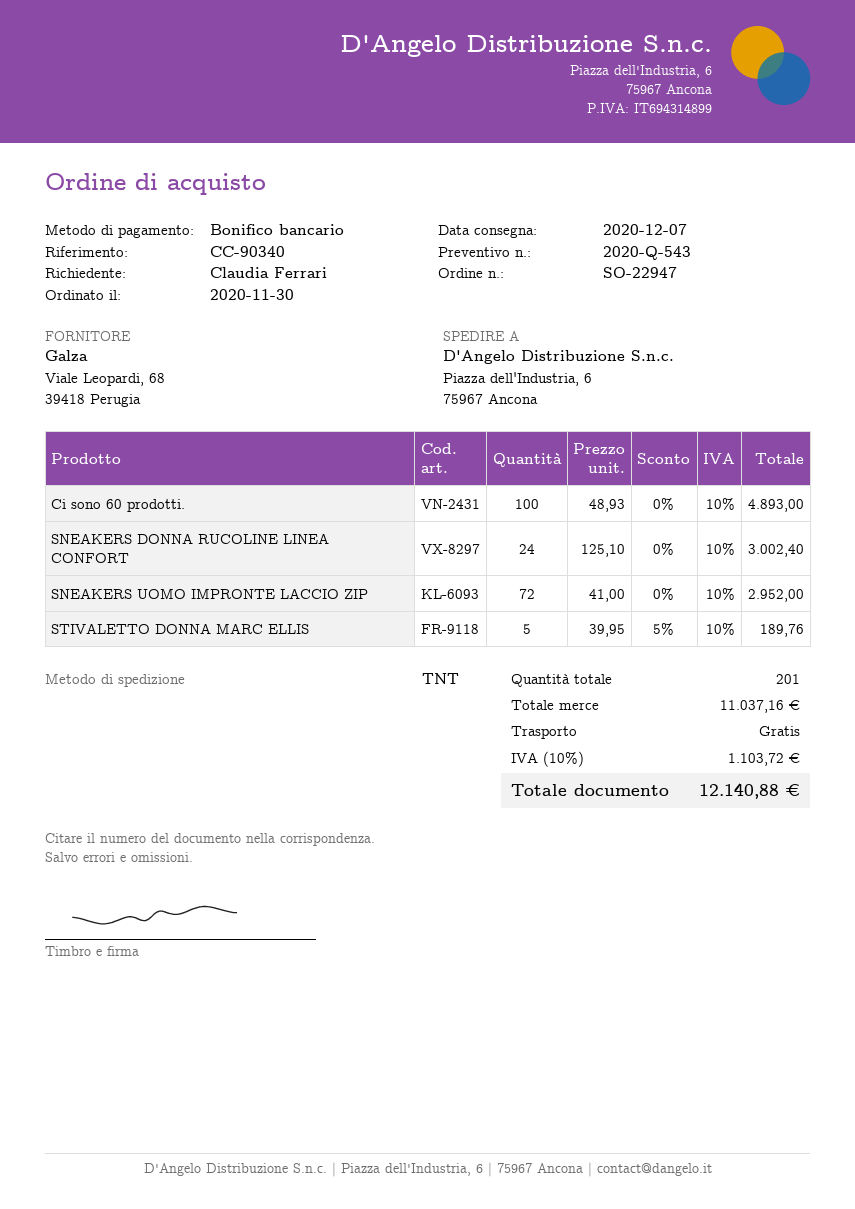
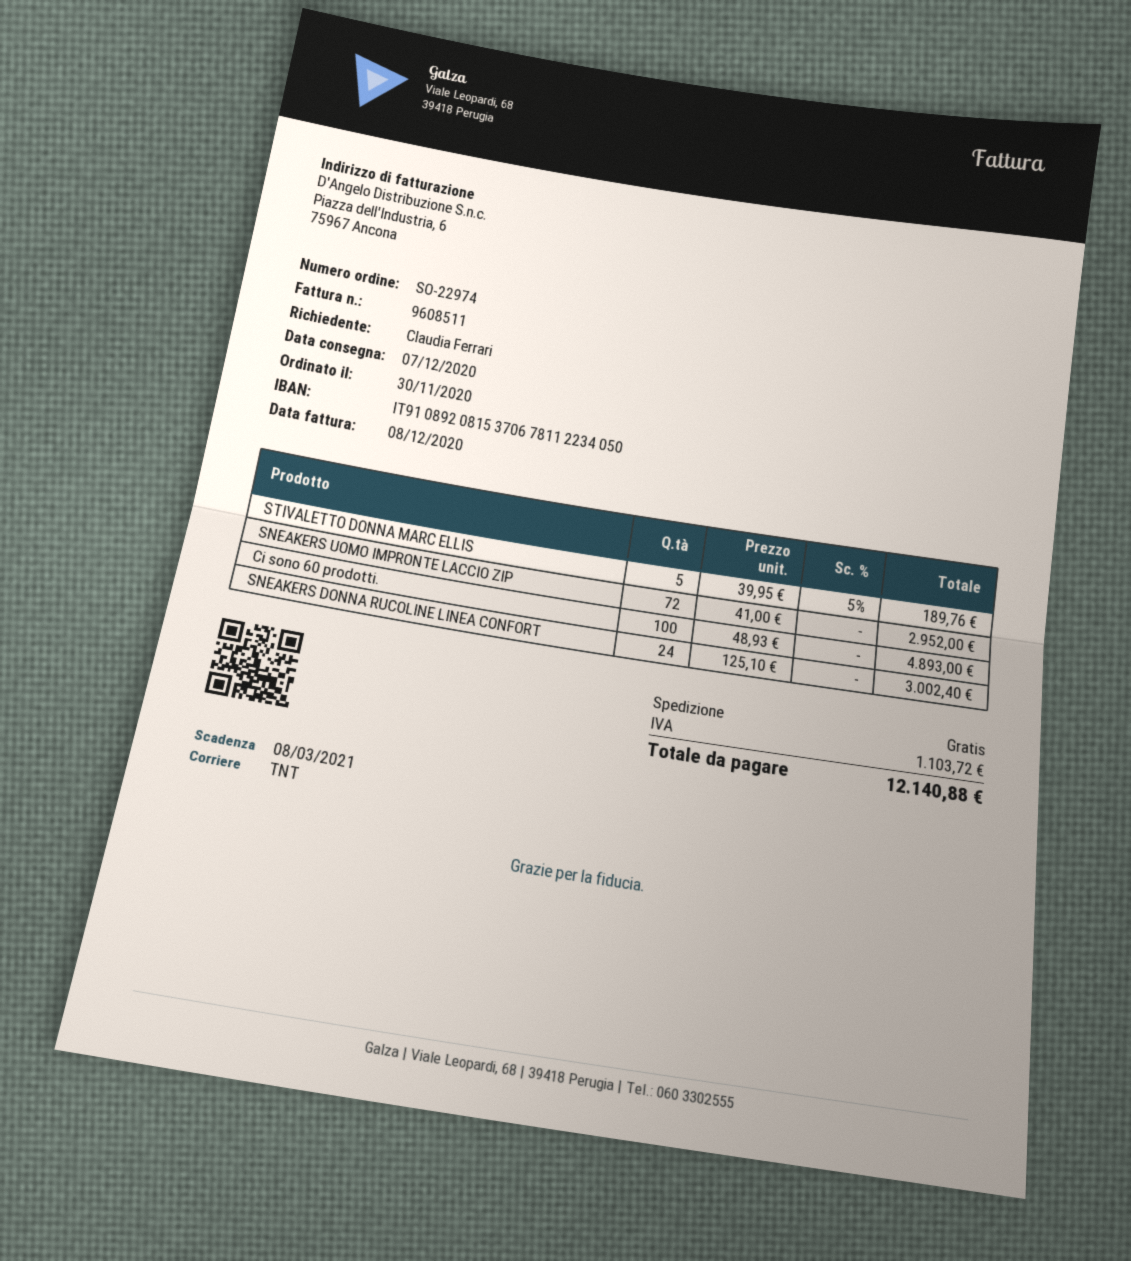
order number: SO-22947 -> SO-22974

